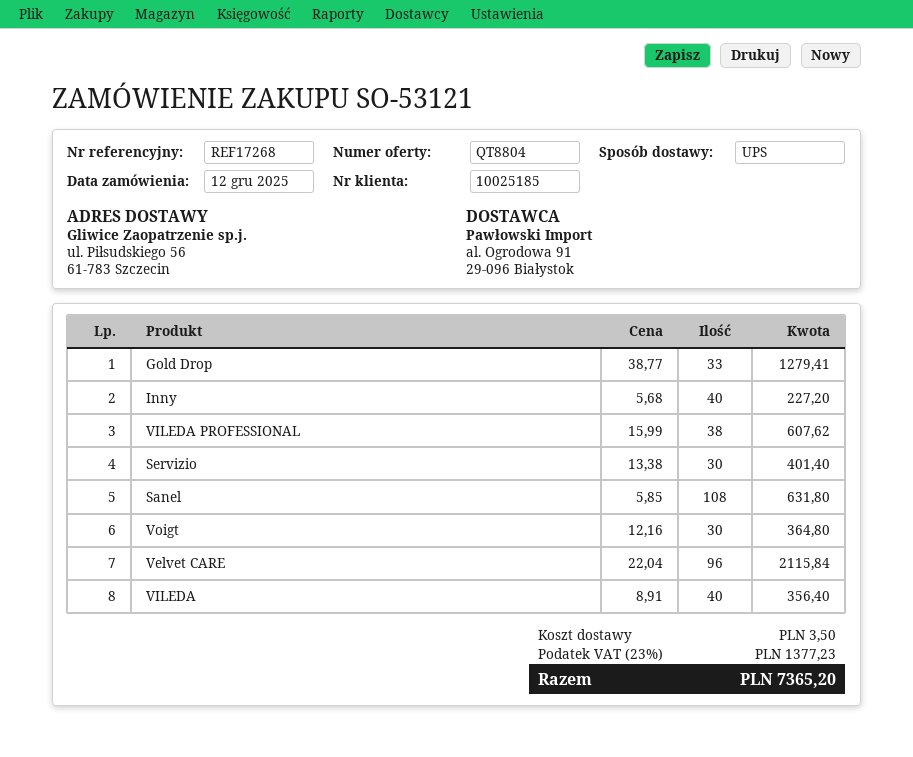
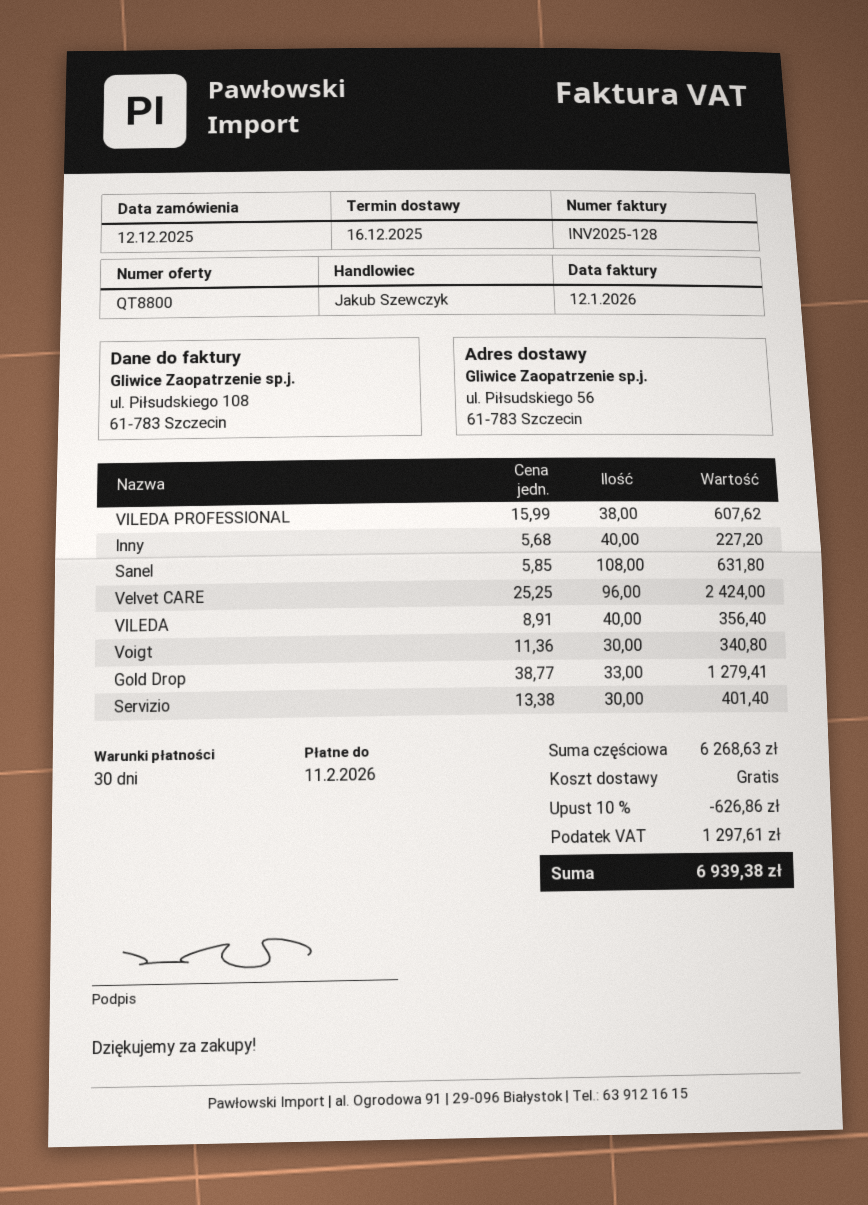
quote number: QT8804 -> QT8800
Voigt: 30 x 12.16 = 364.80 -> 30 x 11.36 = 340.80
Velvet CARE: 96 x 22.04 = 2115.84 -> 96 x 25.25 = 2424.00
discount: none -> 10% = 626.86
shipping: 3.50 -> 0.00
tax: 1377.23 -> 1297.61
total: 7365.20 -> 6939.38

